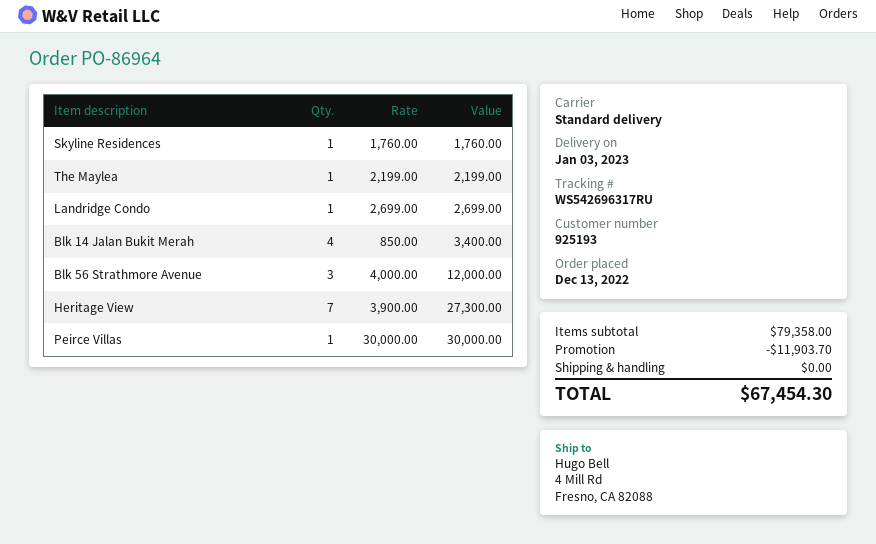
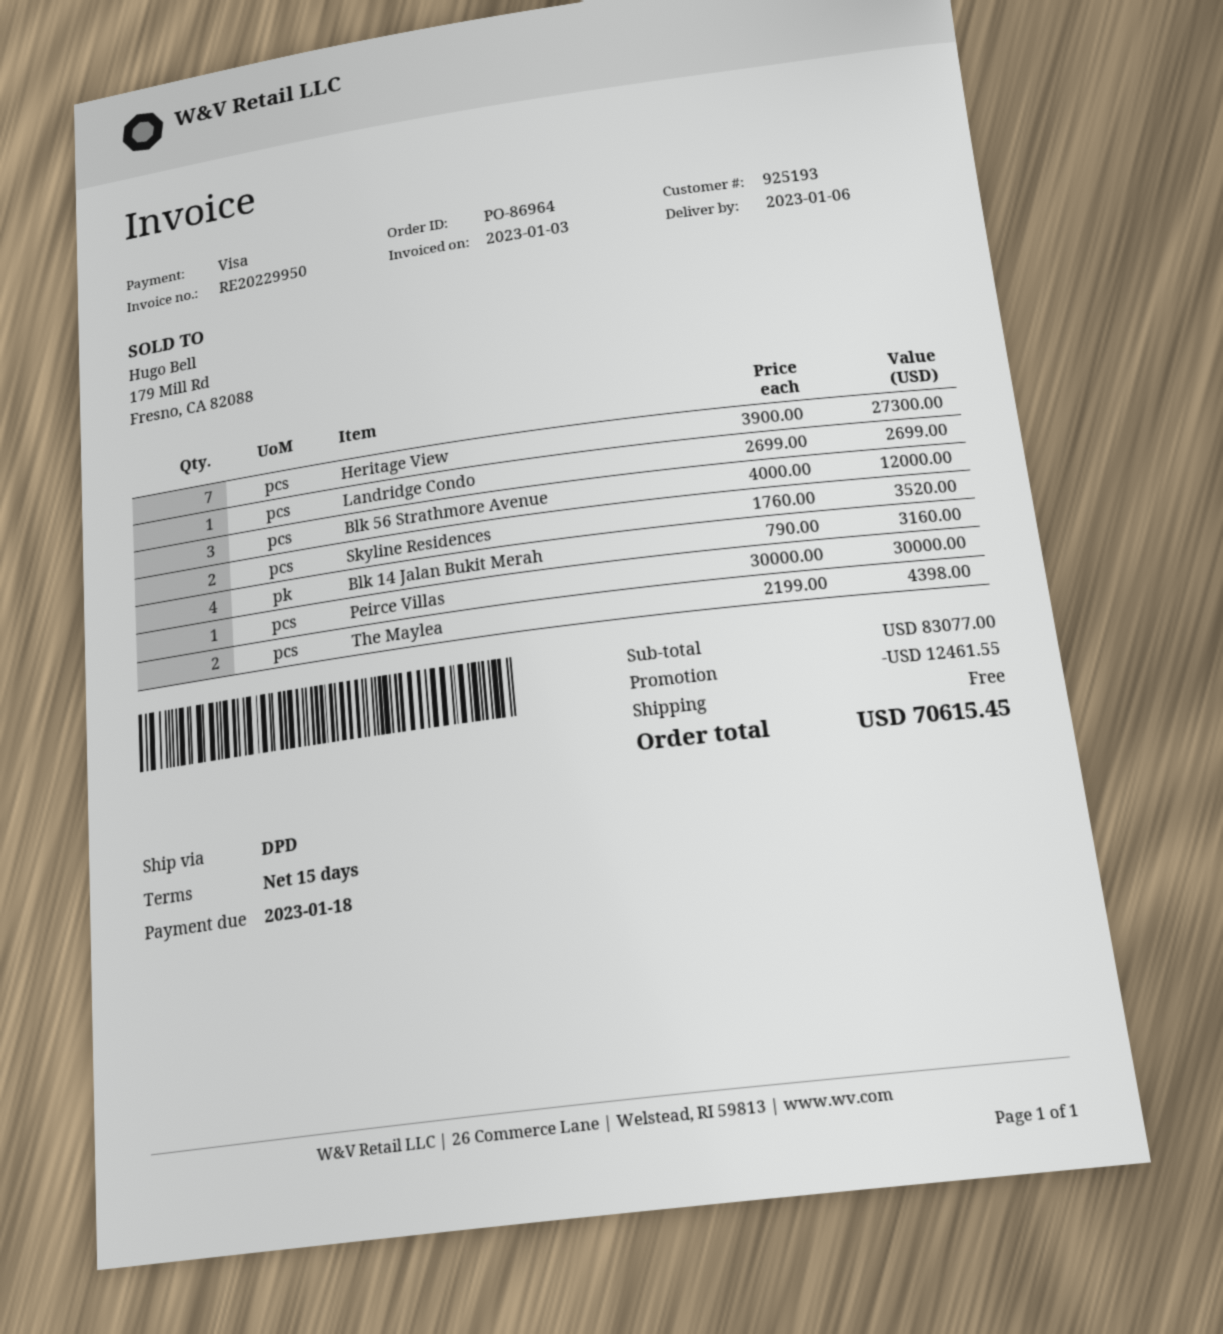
delivery date: 2023-01-03 -> 2023-01-06
shipping method: standard -> DPD
Skyline Residences: 1 x 1760.00 = 1760.00 -> 2 x 1760.00 = 3520.00
The Maylea: 1 x 2199.00 = 2199.00 -> 2 x 2199.00 = 4398.00
Blk 14 Jalan Bukit Merah: 4 x 850.00 = 3400.00 -> 4 x 790.00 = 3160.00
subtotal: 79358.00 -> 83077.00
discount: 11903.70 -> 12461.55
total: 67454.30 -> 70615.45

